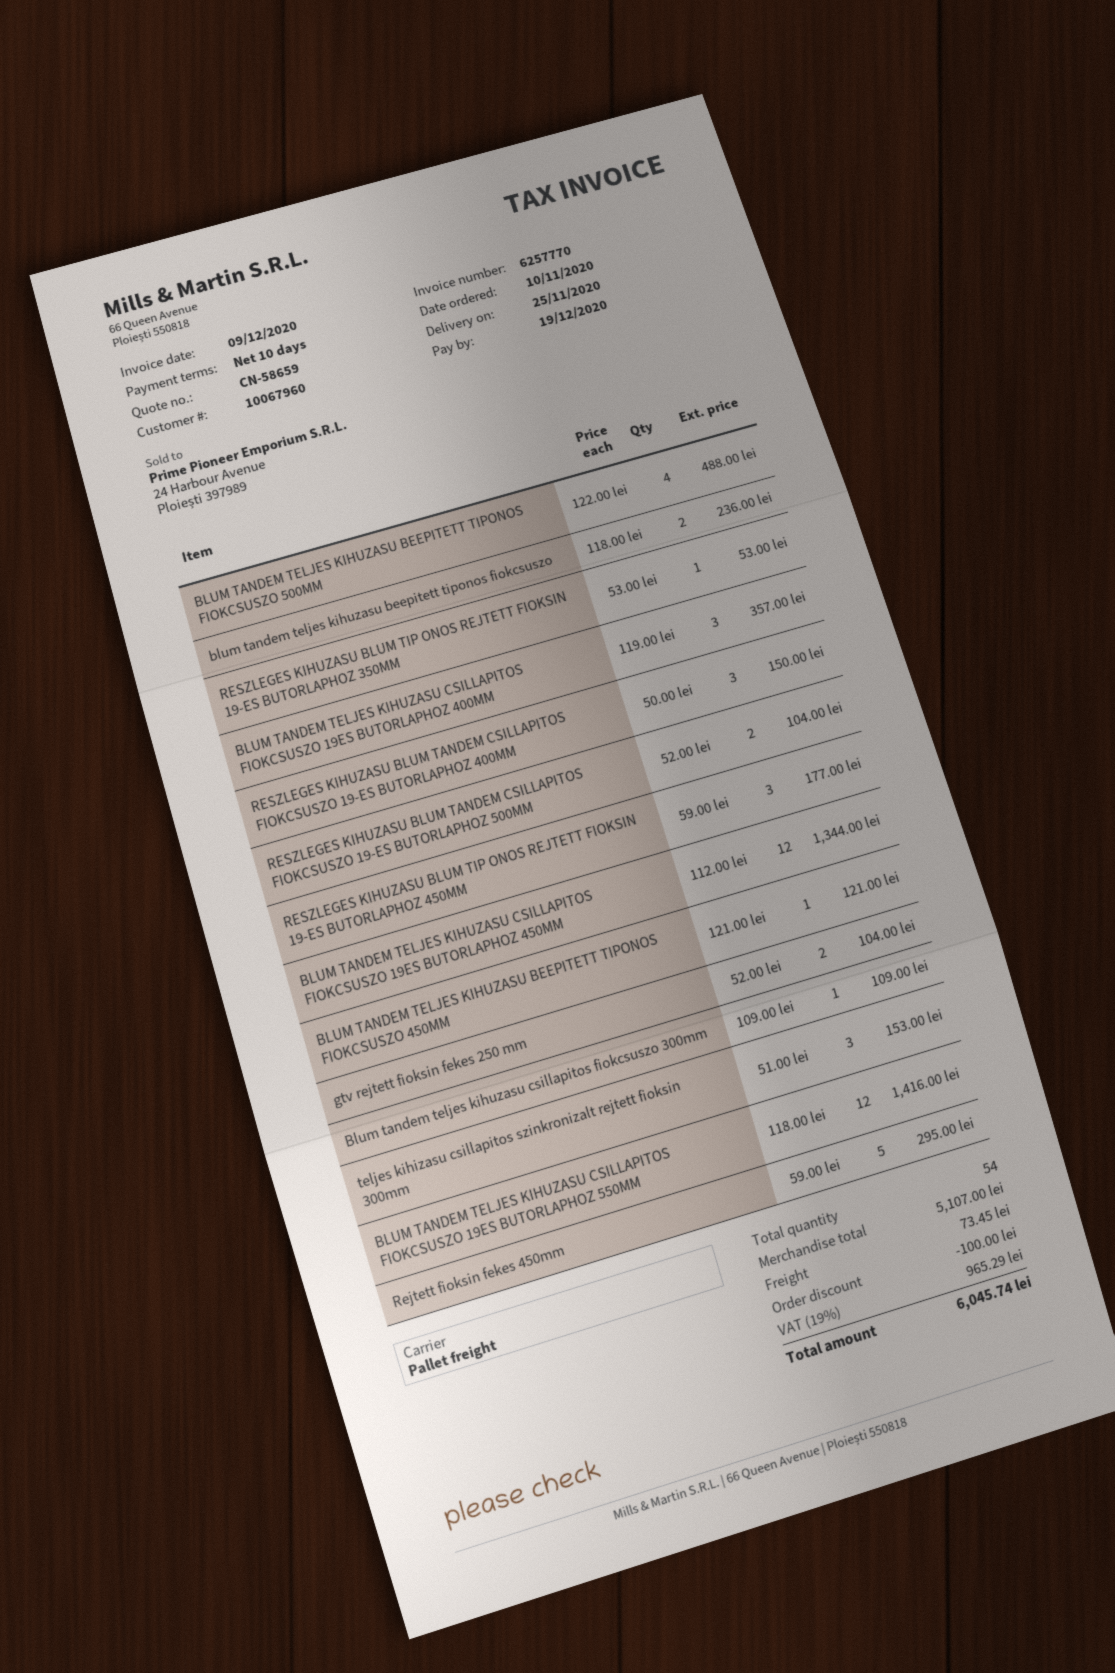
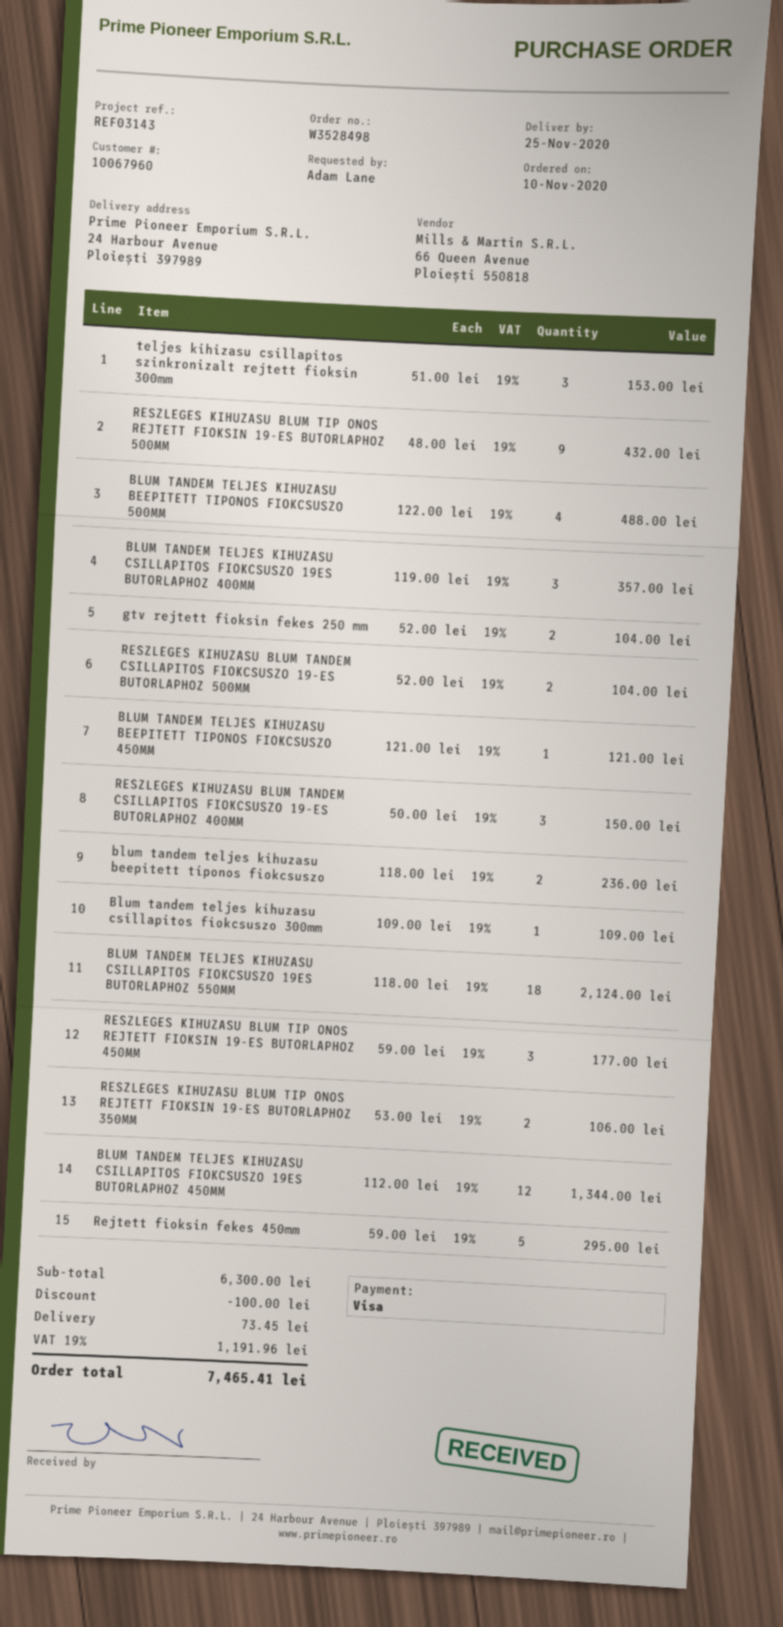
RESZLEGES KIHUZASU BLUM TIP ONOS REJTETT FIOKSIN 19-ES BUTORLAPHOZ 350MM: 1 x 53.00 = 53.00 -> 2 x 53.00 = 106.00
BLUM TANDEM TELJES KIHUZASU CSILLAPITOS FIOKCSUSZO 19ES BUTORLAPHOZ 550MM: 12 x 118.00 = 1416.00 -> 18 x 118.00 = 2124.00
RESZLEGES KIHUZASU BLUM TIP ONOS REJTETT FIOKSIN 19-ES BUTORLAPHOZ 500MM: none -> 9 x 48.00 = 432.00
subtotal: 5107.00 -> 6300.00
tax: 19% = 965.29 -> 19% = 1191.96
total: 6045.74 -> 7465.41

